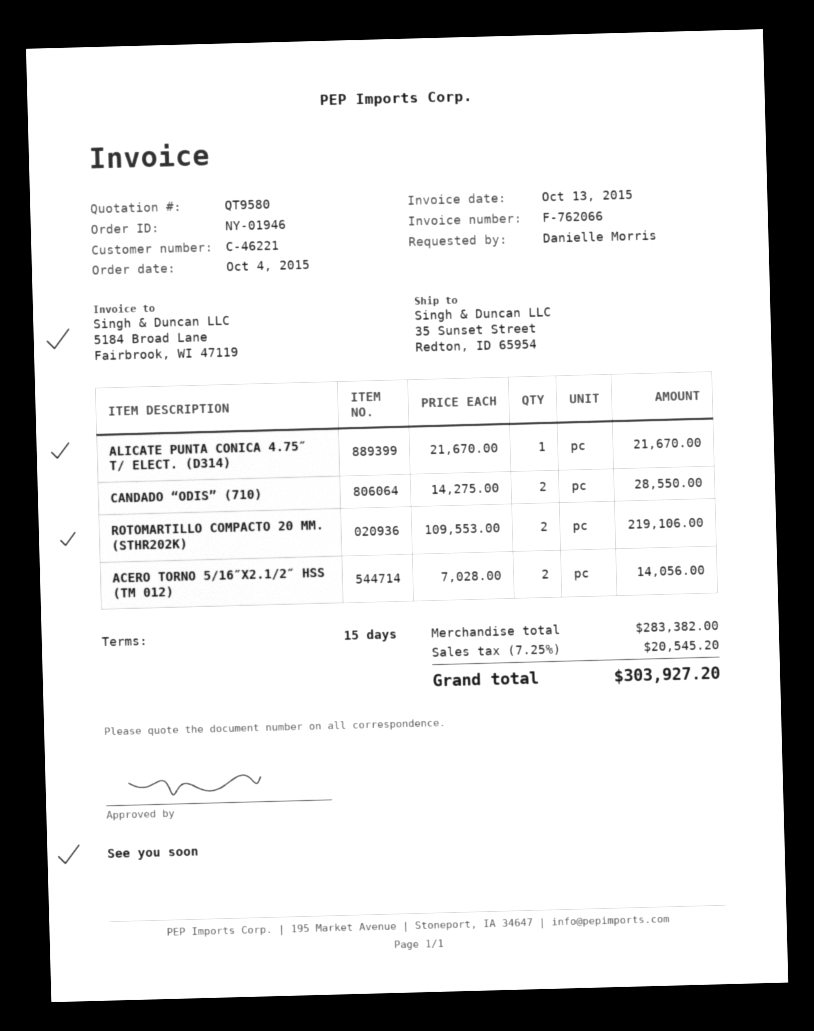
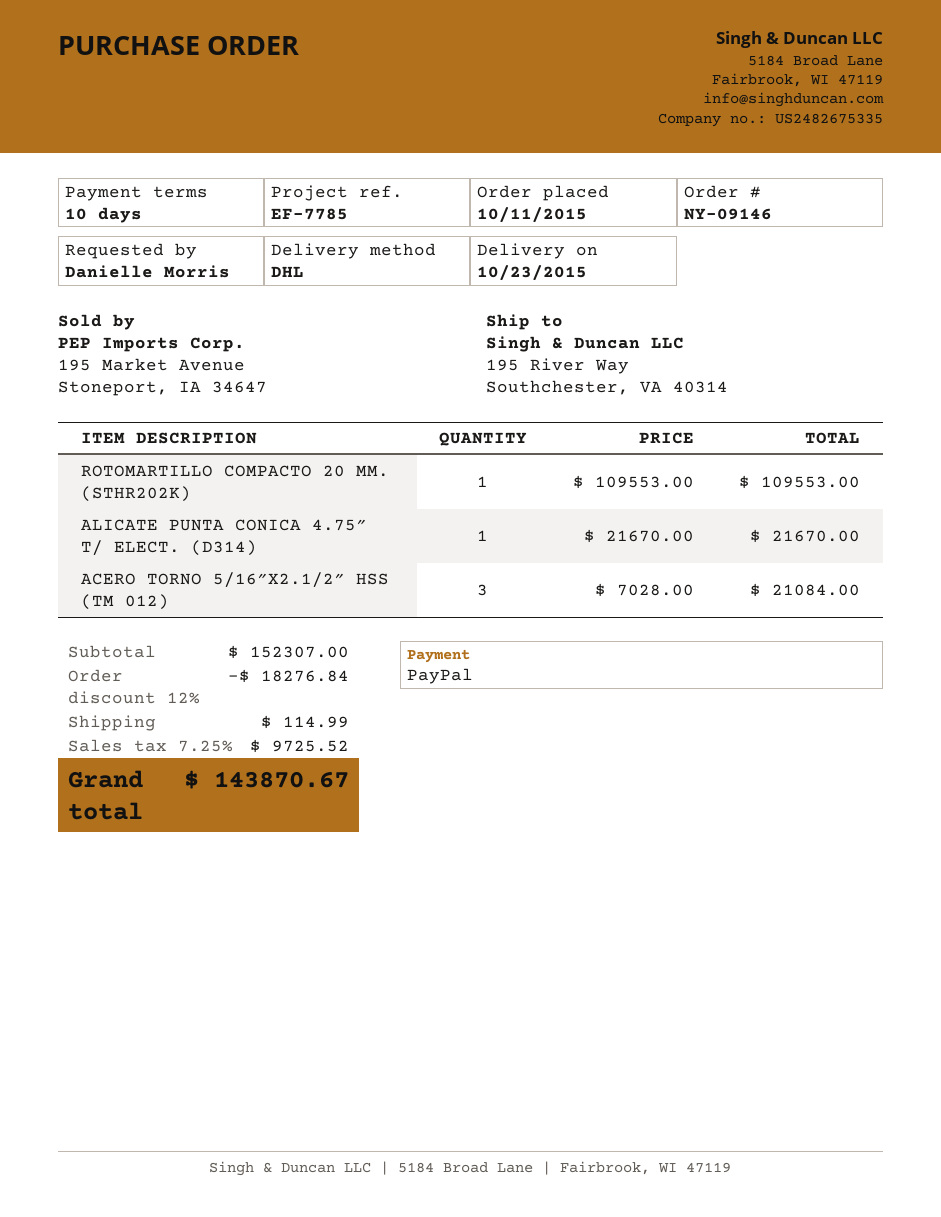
order number: NY-01946 -> NY-09146
order date: 2015-10-04 -> 2015-10-11
payment terms: 15 days -> 10 days
ship to: 35 Sunset Street, Redton, ID 65954 -> 195 River Way, Southchester, VA 40314
CANDADO “ODIS” (710): 2 x 14275.00 = 28550.00 -> none
ROTOMARTILLO COMPACTO 20 MM. (STHR202K): 2 x 109553.00 = 219106.00 -> 1 x 109553.00 = 109553.00
ACERO TORNO 5/16″X2.1/2″ HSS (TM 012): 2 x 7028.00 = 14056.00 -> 3 x 7028.00 = 21084.00
subtotal: 283382.00 -> 152307.00
discount: none -> 12% = 18276.84
shipping: none -> 114.99
tax: 7.25% = 20545.20 -> 7.25% = 9725.52
total: 303927.20 -> 143870.67

